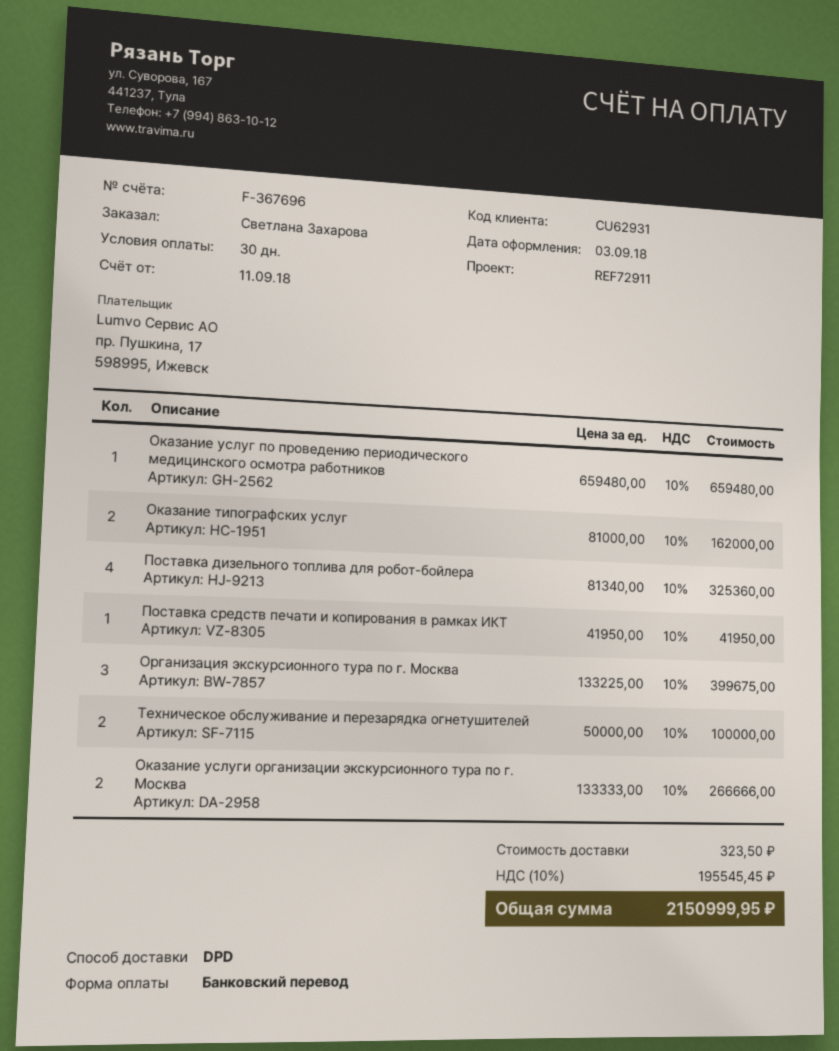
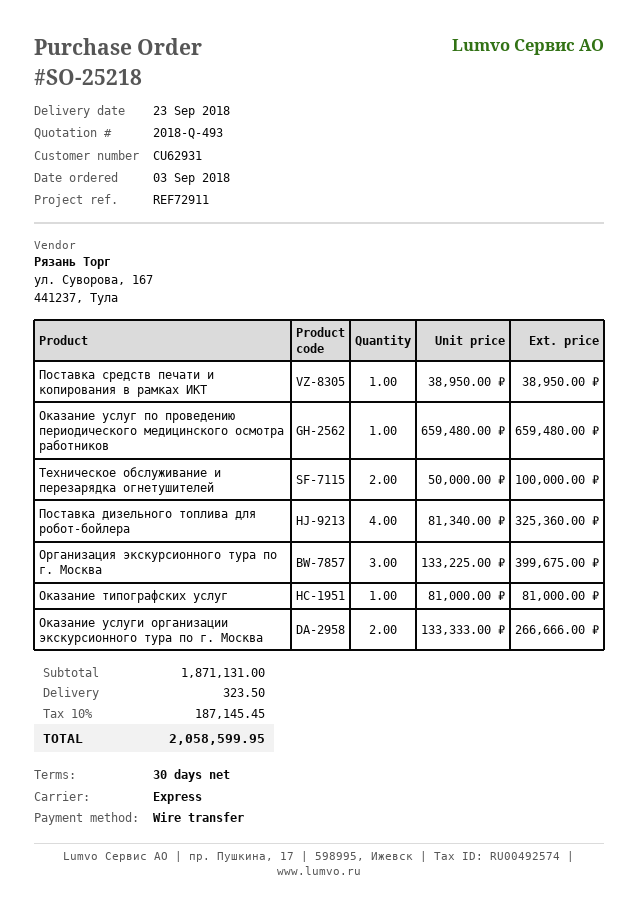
shipping method: DPD -> express
Оказание типографских услуг: 2 x 81000.00 = 162000.00 -> 1 x 81000.00 = 81000.00
Поставка средств печати и копирования в рамках ИКТ: 1 x 41950.00 = 41950.00 -> 1 x 38950.00 = 38950.00
tax: 10% = 195545.45 -> 10% = 187145.45
total: 2150999.95 -> 2058599.95

